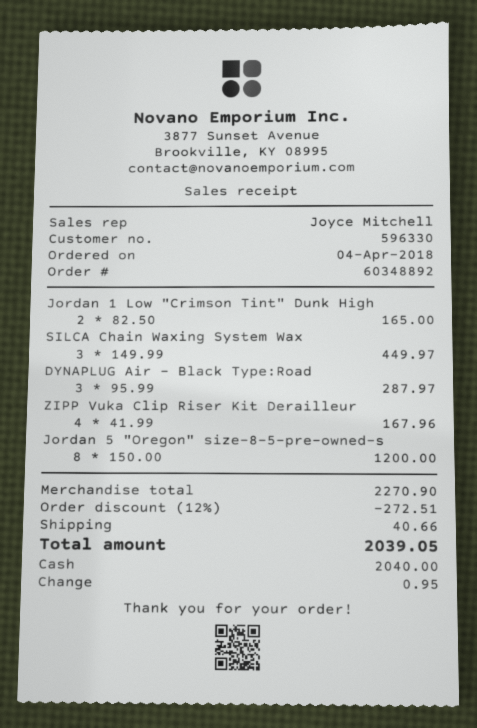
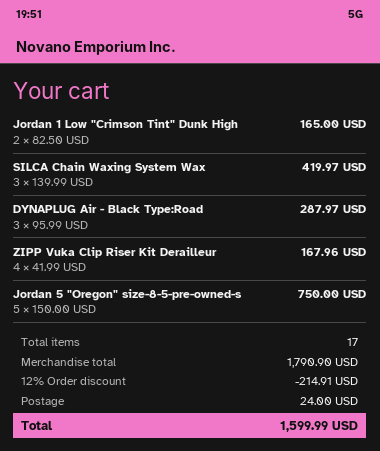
SILCA Chain Waxing System Wax: 3 x 149.99 = 449.97 -> 3 x 139.99 = 419.97
Jordan 5 "Oregon" size-8-5-pre-owned-s: 8 x 150.00 = 1200.00 -> 5 x 150.00 = 750.00
subtotal: 2270.90 -> 1790.90
discount: 12% = 272.51 -> 12% = 214.91
shipping: 40.66 -> 24.00
total: 2039.05 -> 1599.99

